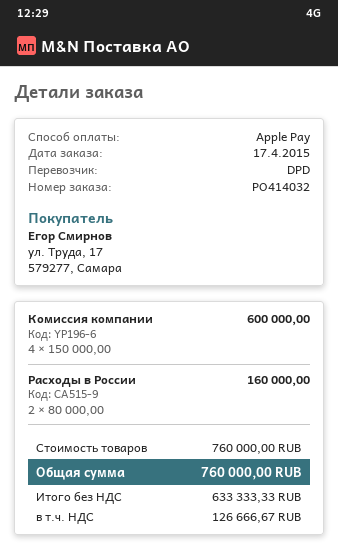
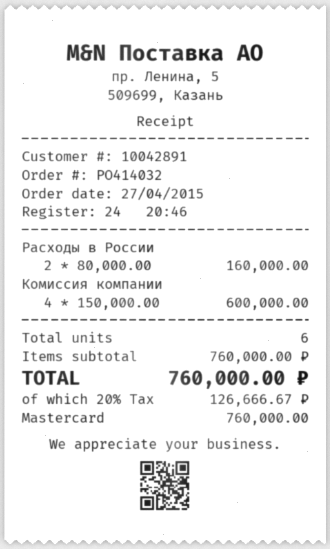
order date: 2015-04-17 -> 2015-04-27
payment method: Apple Pay -> Mastercard

